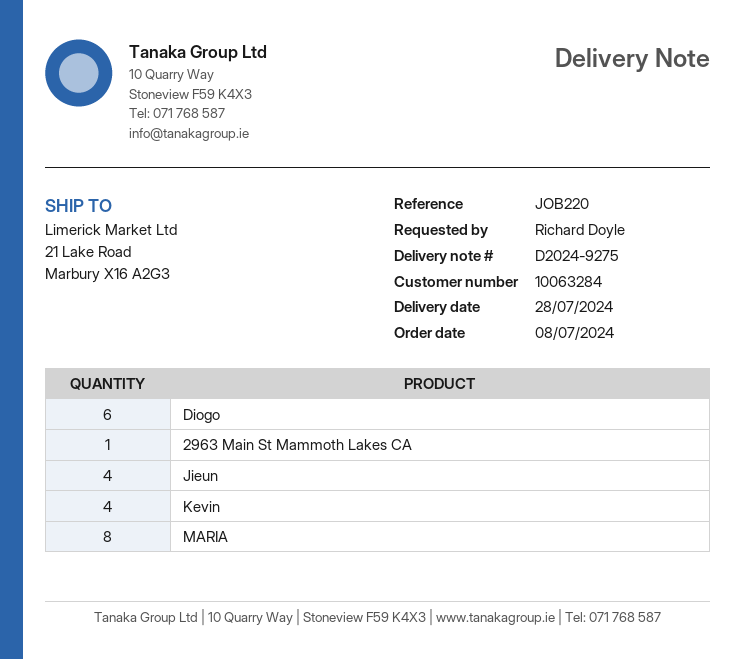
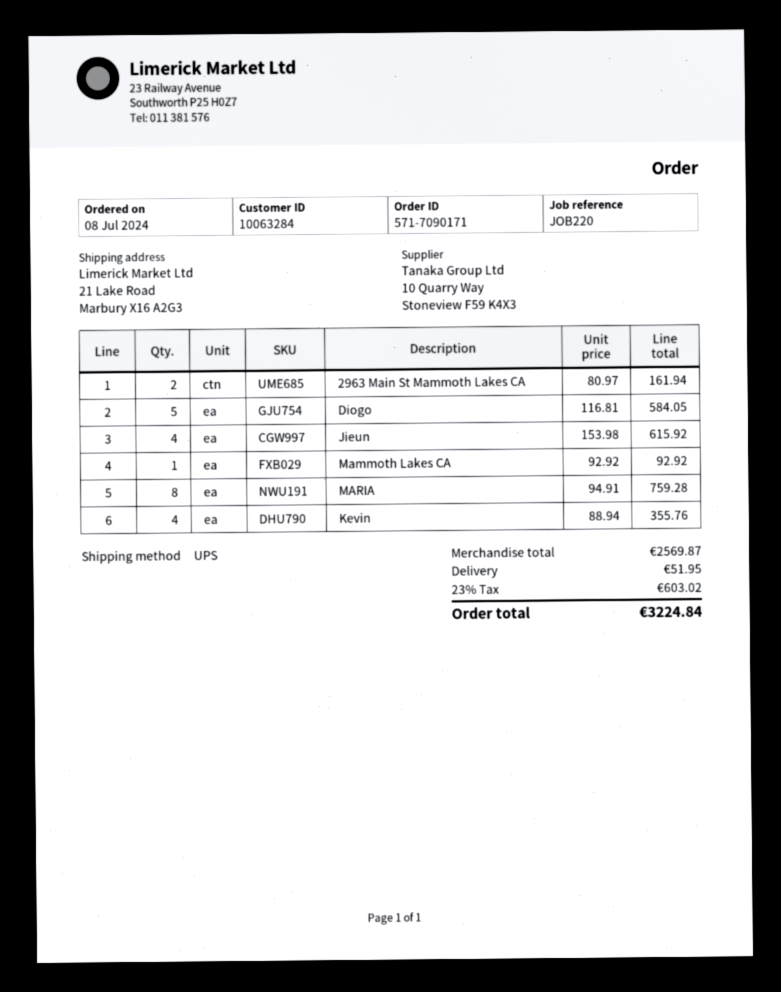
Diogo: 6 -> 5
2963 Main St Mammoth Lakes CA: 1 -> 2
Mammoth Lakes CA: none -> 1

